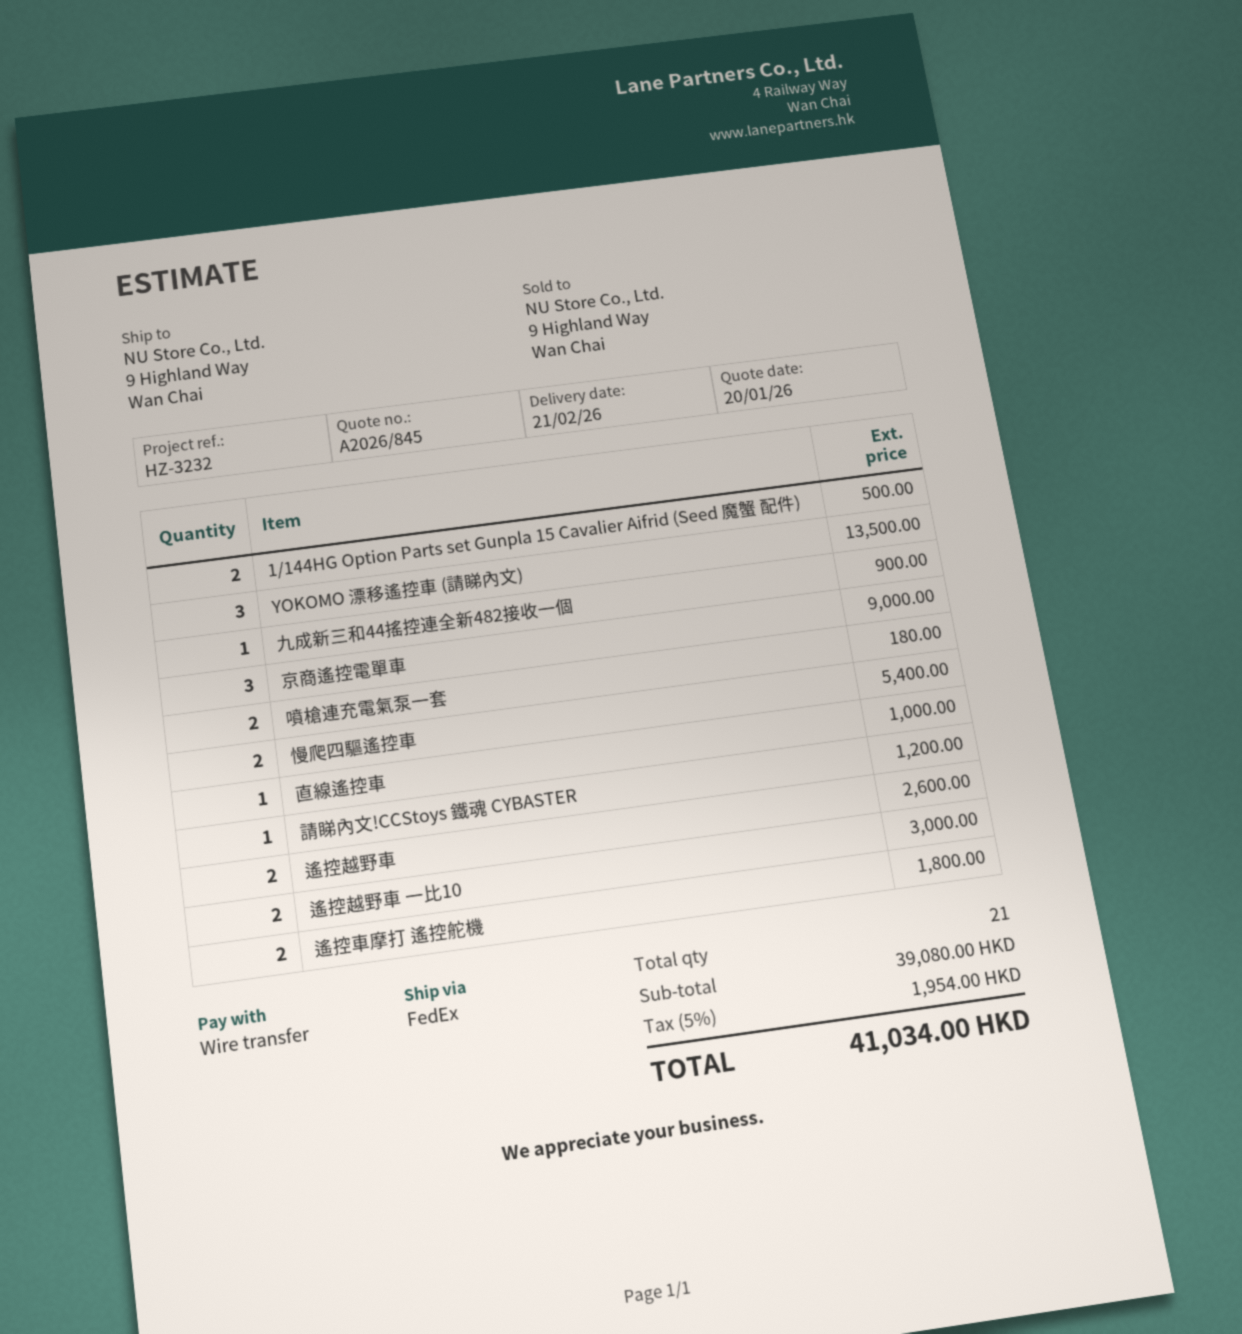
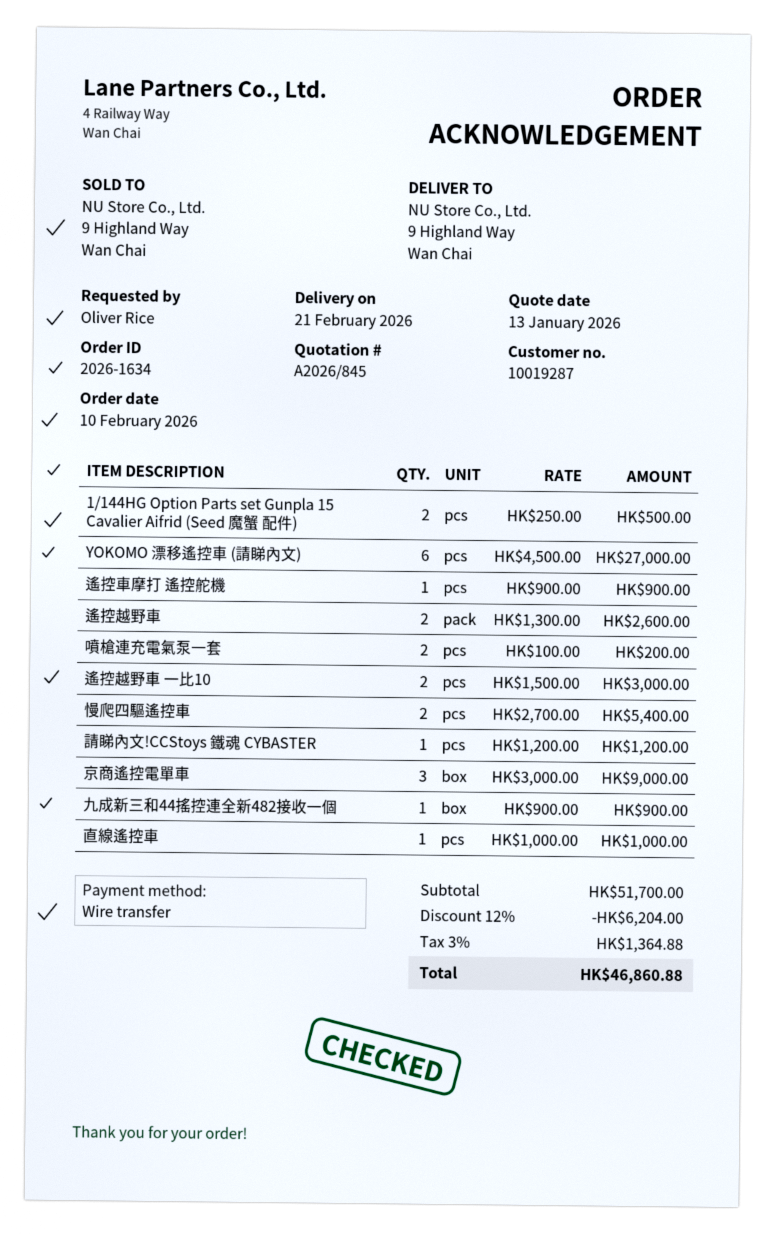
quote date: 2026-01-20 -> 2026-01-13
YOKOMO 漂移遙控車 (請睇內文): 3 for 13500.00 -> 6 for 27000.00
噴槍連充電氣泵一套: 2 for 180.00 -> 2 for 200.00
遙控車摩打 遙控舵機: 2 for 1800.00 -> 1 for 900.00
subtotal: 39080.00 -> 51700.00
discount: none -> 12% = 6204.00
tax: 5% = 1954.00 -> 3% = 1364.88
total: 41034.00 -> 46860.88

